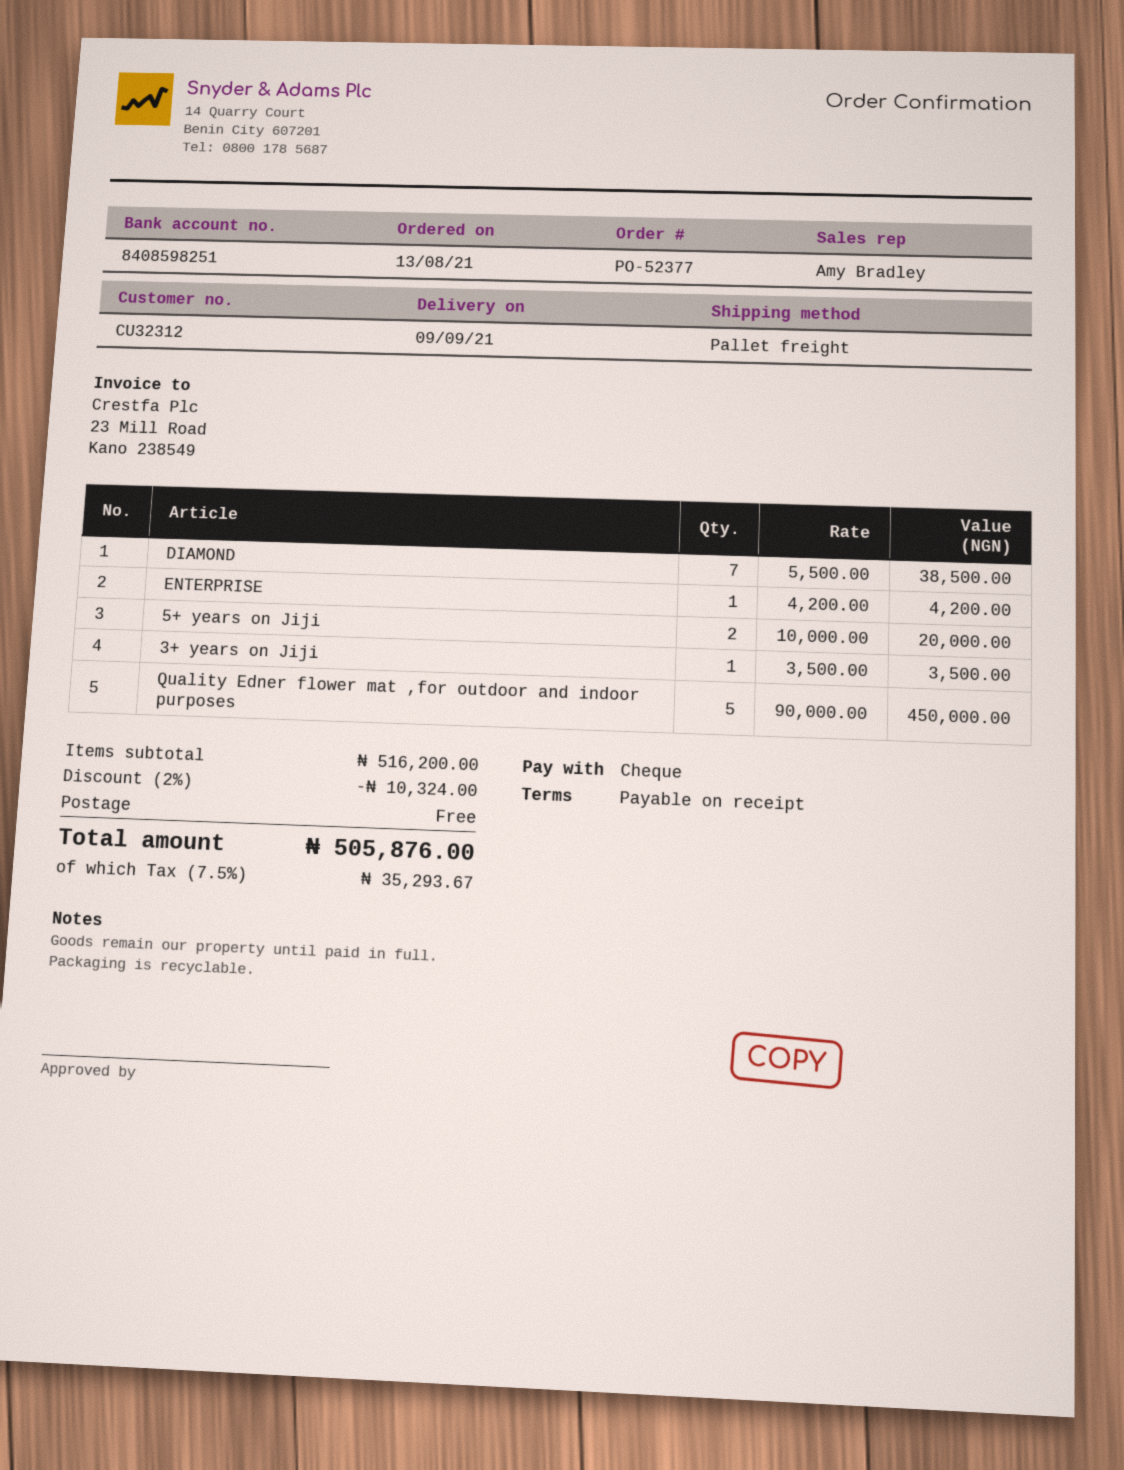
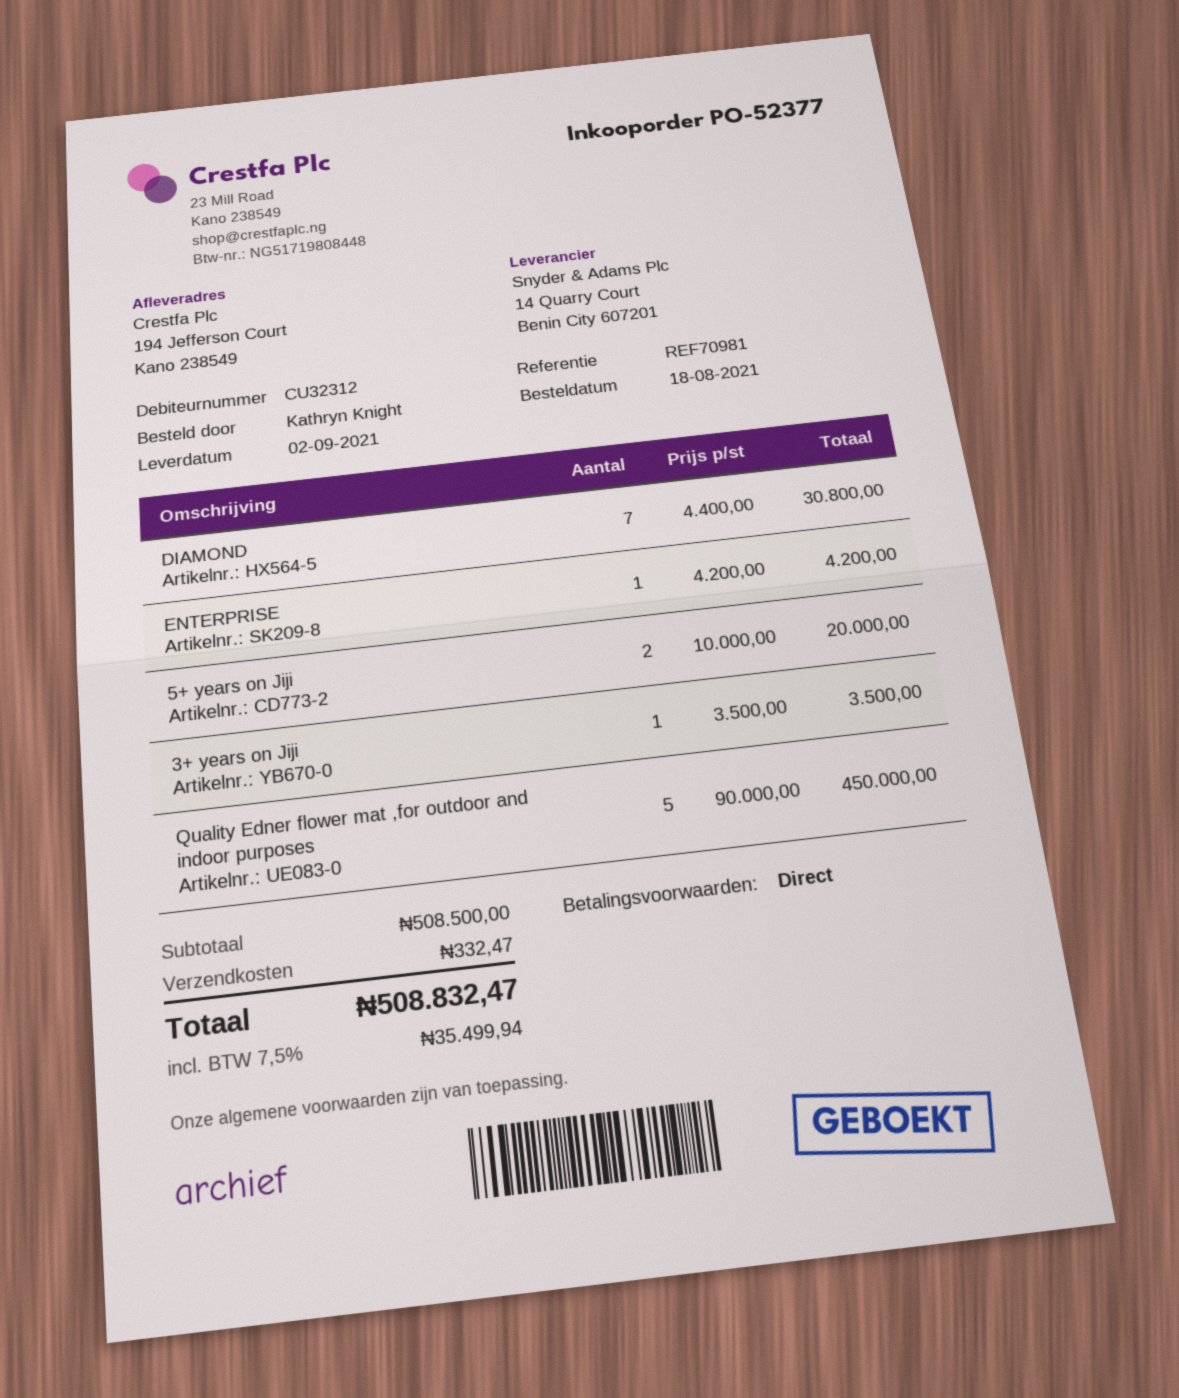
order date: 2021-08-13 -> 2021-08-18
delivery date: 2021-09-09 -> 2021-09-02
DIAMOND: 7 x 5500.00 = 38500.00 -> 7 x 4400.00 = 30800.00
subtotal: 516200.00 -> 508500.00
discount: 2% = 10324.00 -> none
shipping: 0.00 -> 332.47
tax: 7.5% = 35293.67 -> 7.5% = 35499.94
total: 505876.00 -> 508832.47

